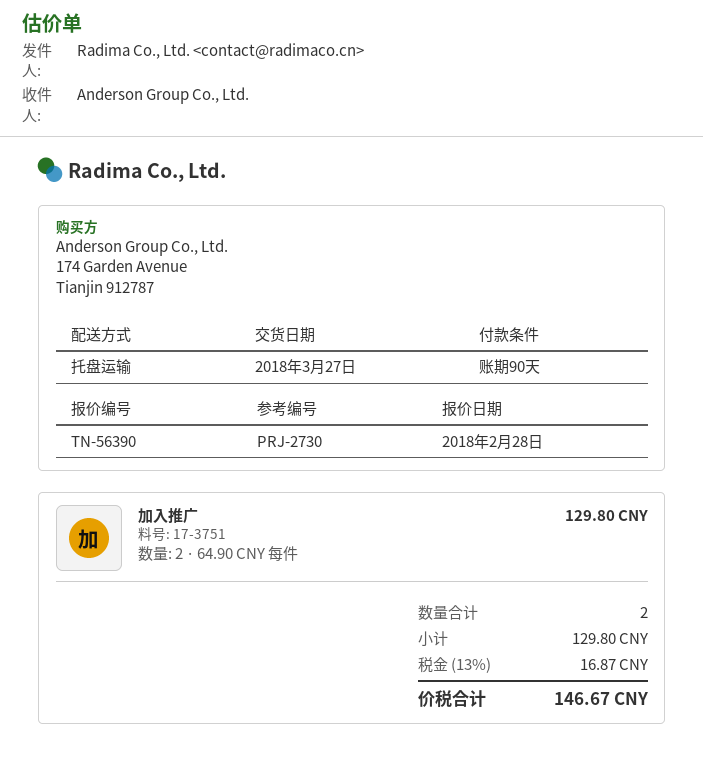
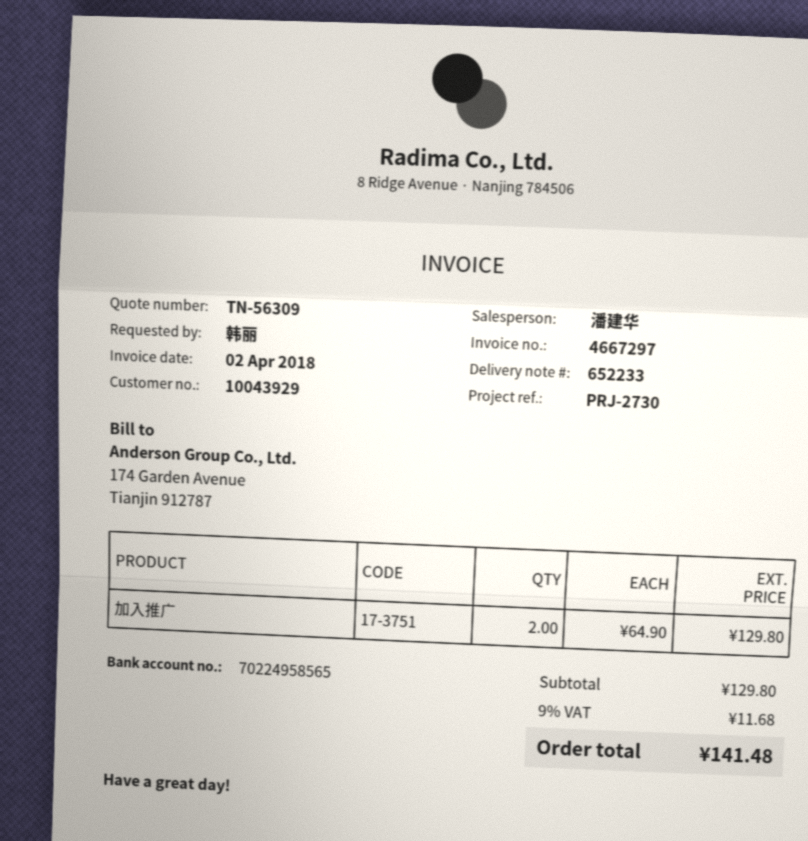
quote number: TN-56390 -> TN-56309
tax: 13% = 16.87 -> 9% = 11.68
total: 146.67 -> 141.48

